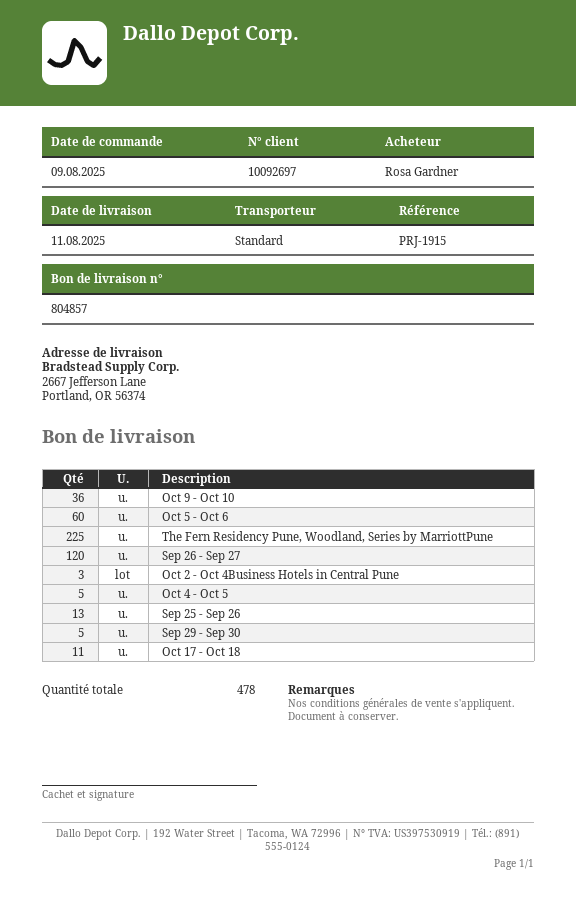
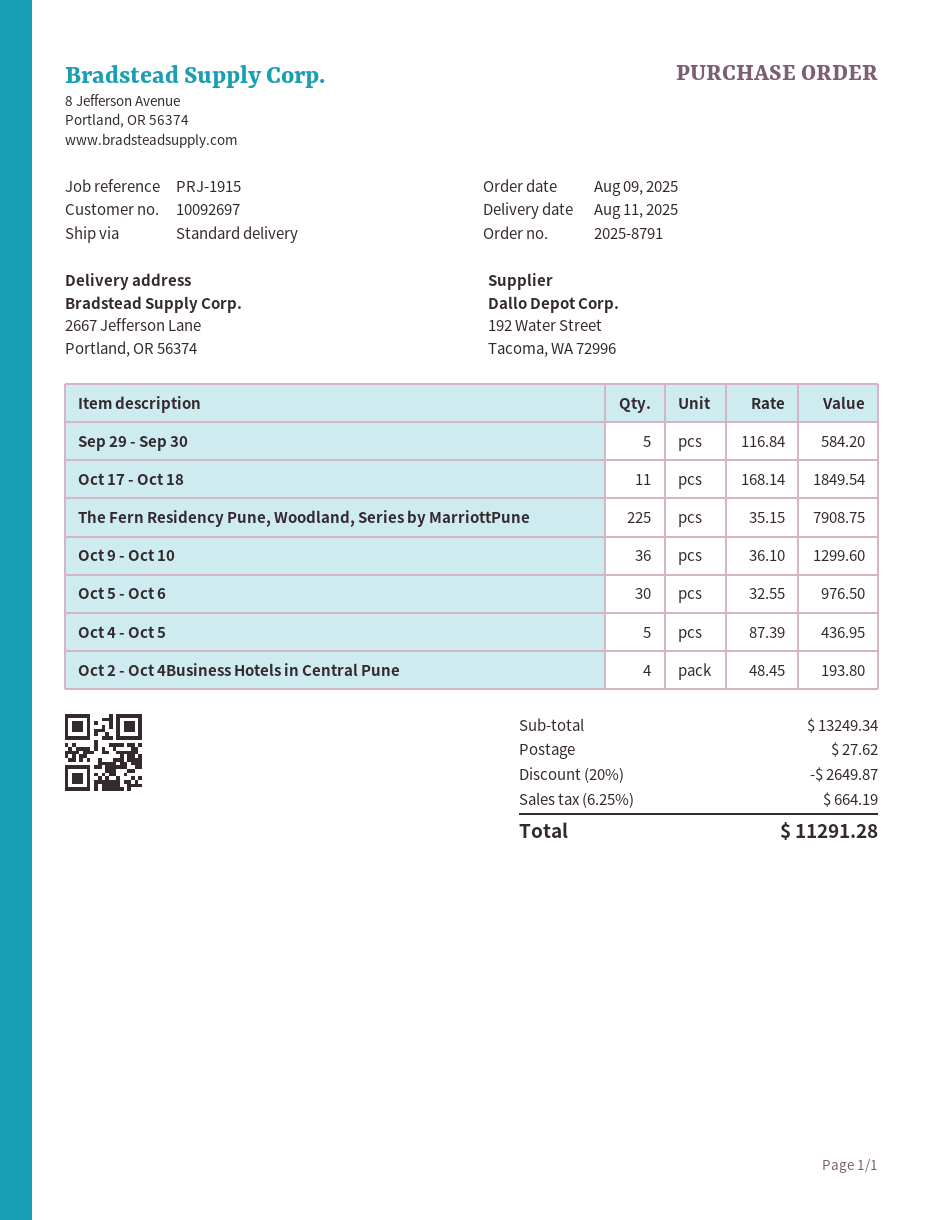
Oct 5 - Oct 6: 60 -> 30
Sep 26 - Sep 27: 120 -> none
Oct 2 - Oct 4Business Hotels in Central Pune: 3 -> 4
Sep 25 - Sep 26: 13 -> none

